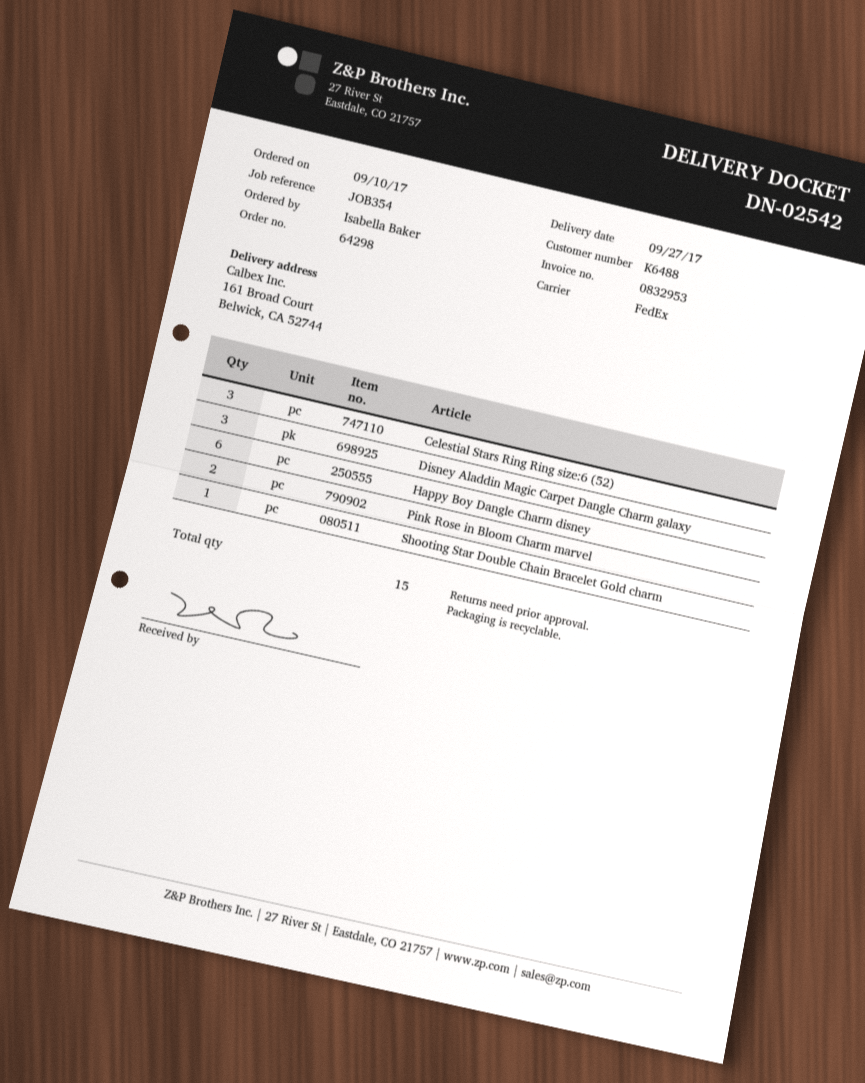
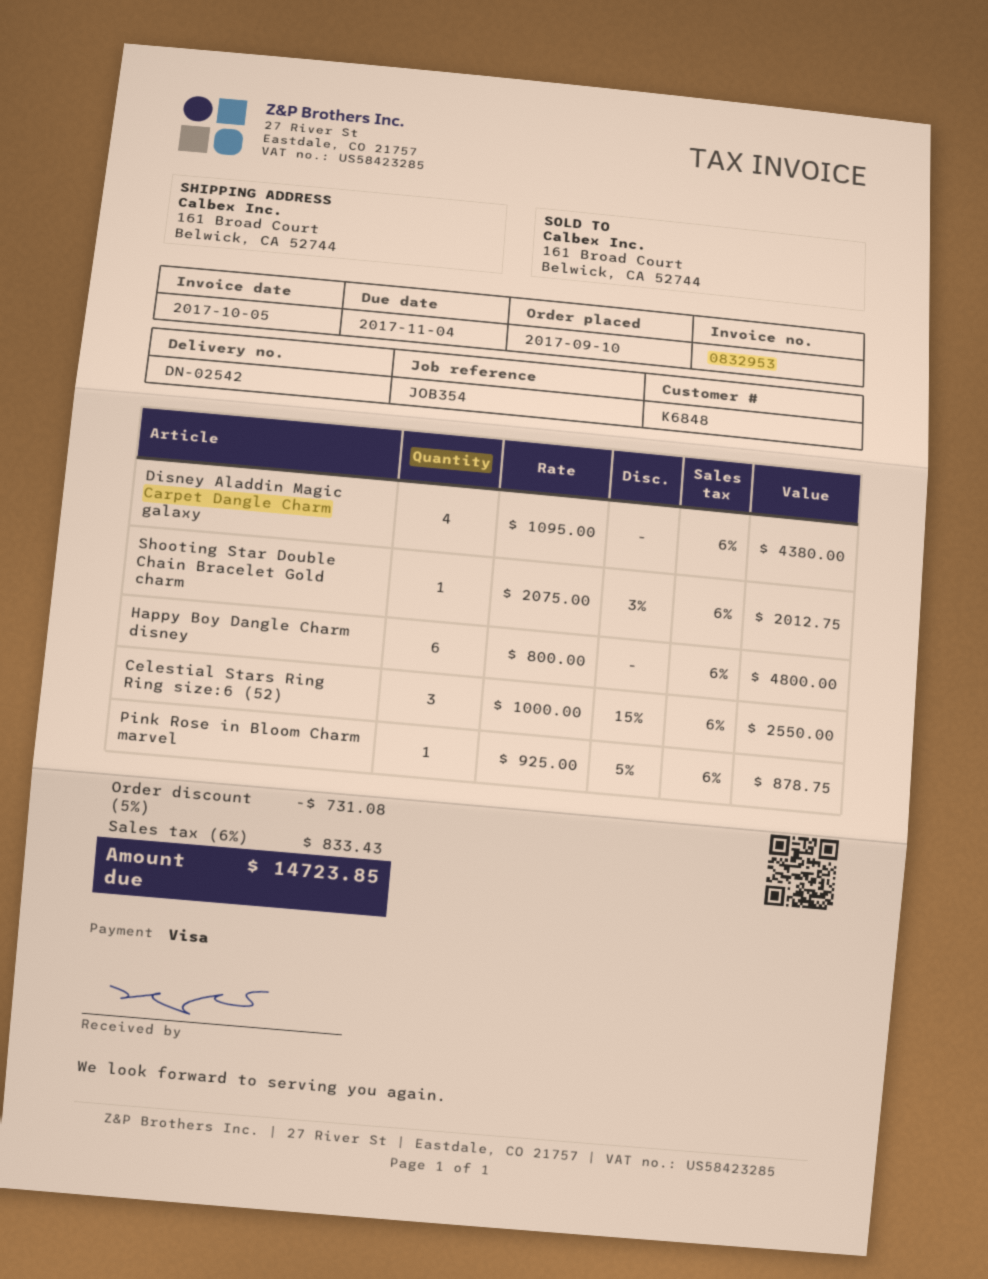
customer number: K6488 -> K6848
Disney Aladdin Magic Carpet Dangle Charm galaxy: 3 -> 4
Pink Rose in Bloom Charm marvel: 2 -> 1

